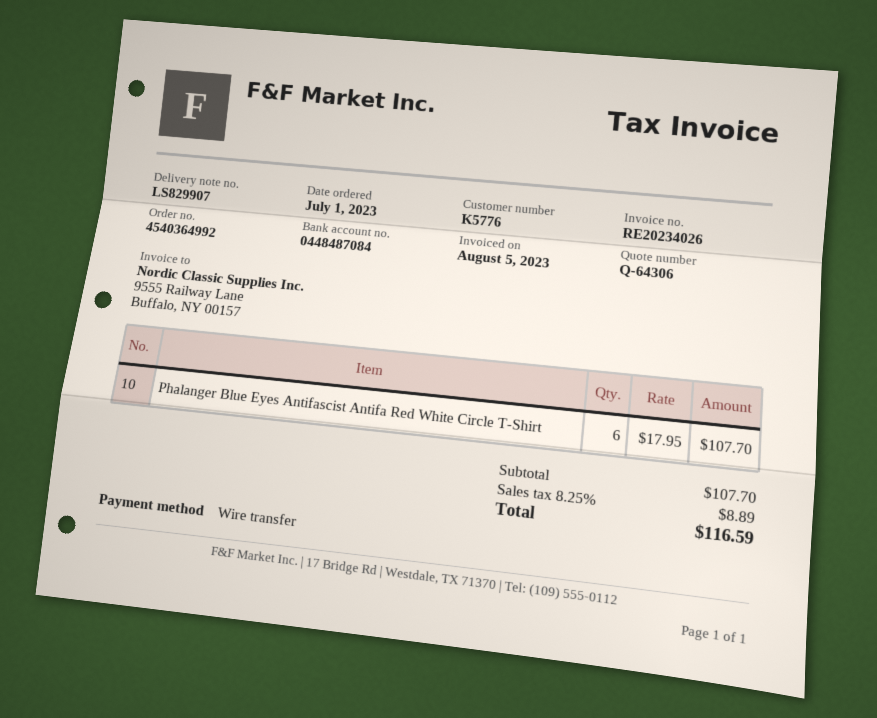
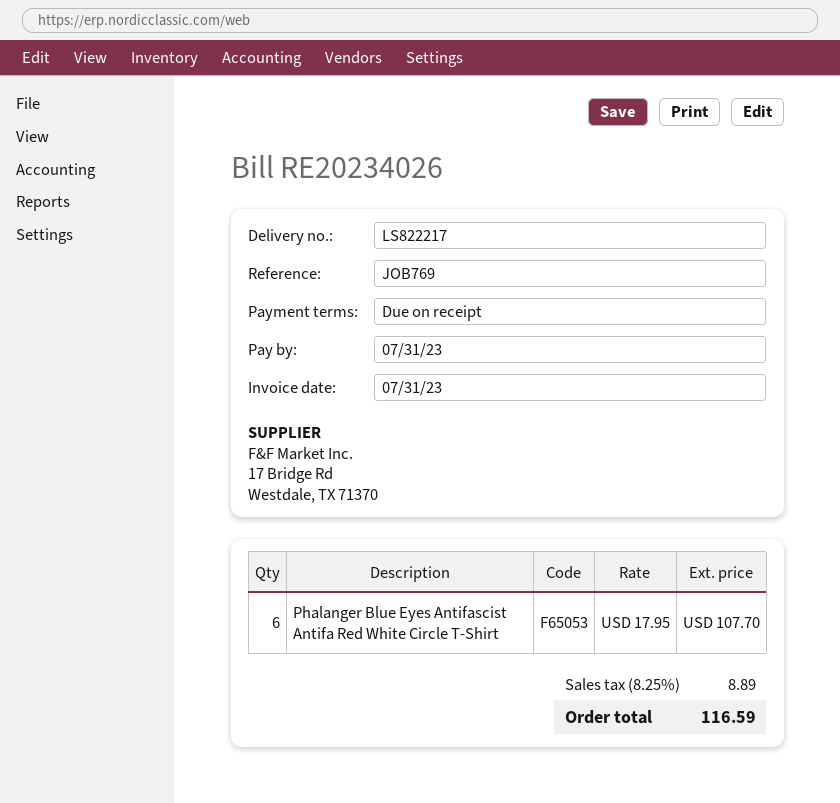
delivery note number: LS829907 -> LS822217
invoice date: 2023-08-05 -> 2023-07-31

